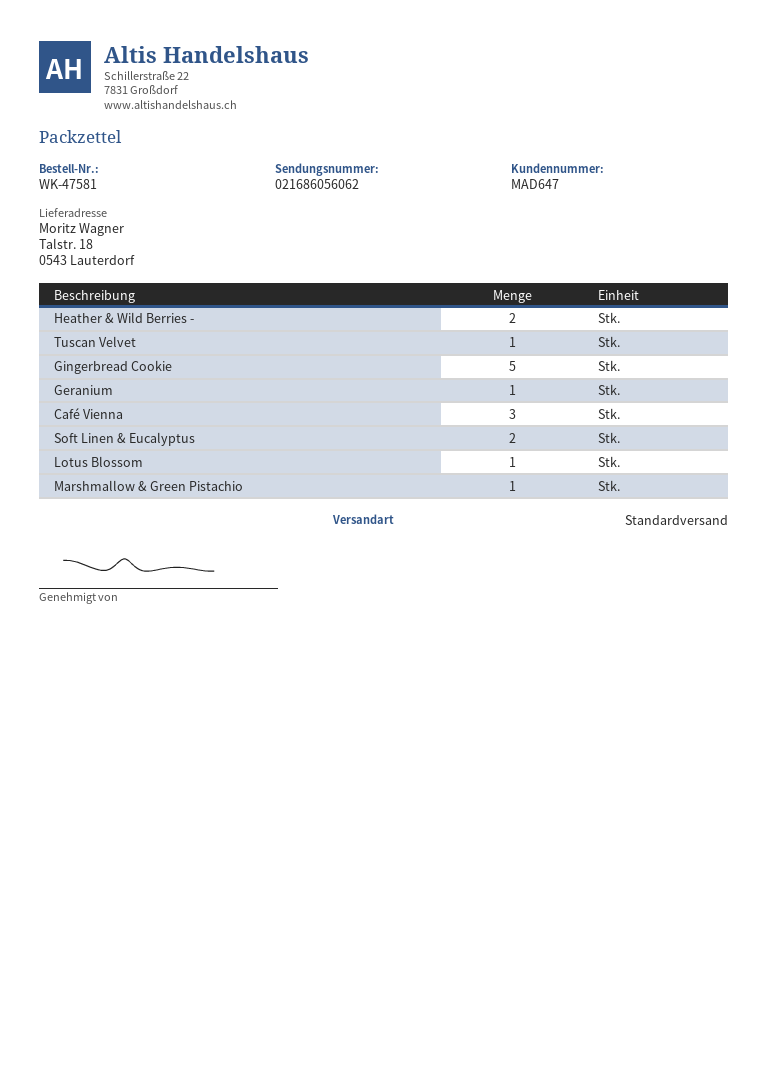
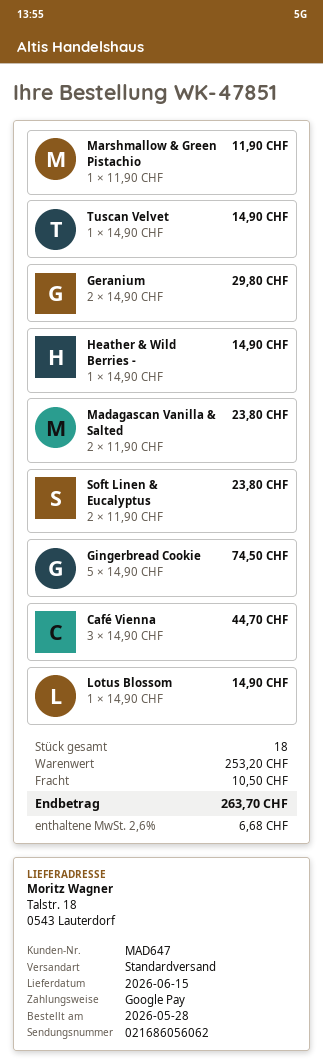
order number: WK-47581 -> WK-47851
Heather & Wild Berries -: 2 -> 1
Geranium: 1 -> 2
Madagascan Vanilla & Salted: none -> 2

